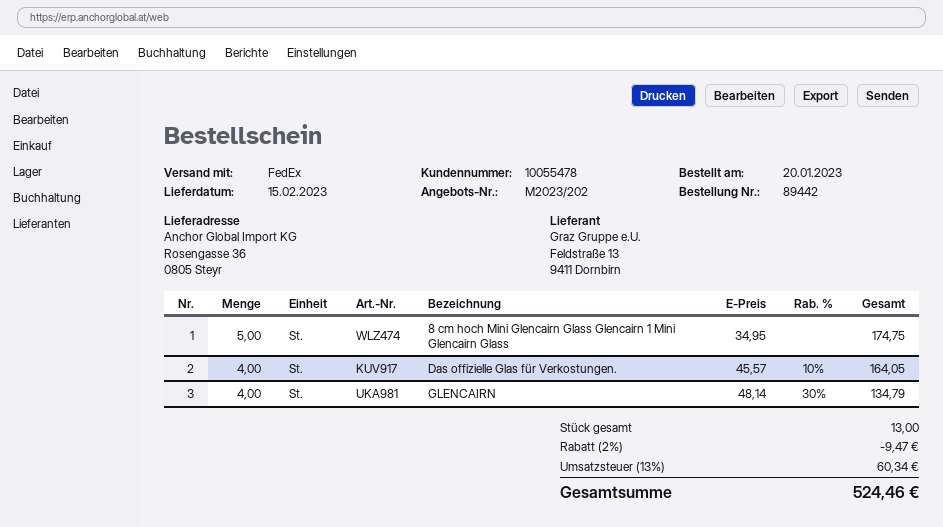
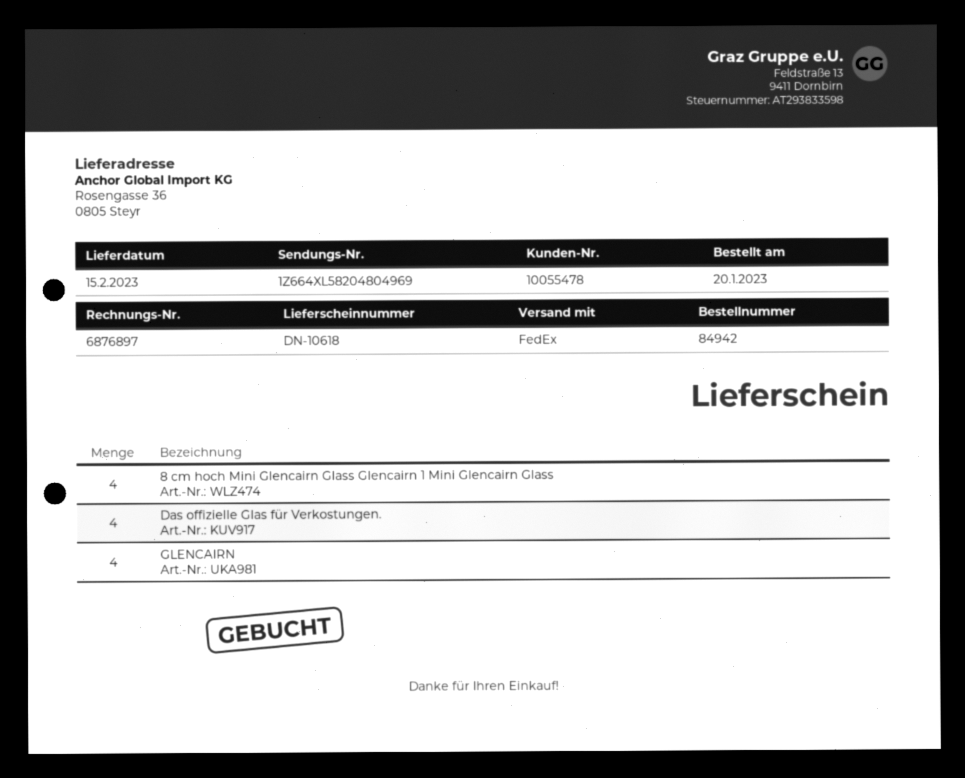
order number: 89442 -> 84942
8 cm hoch Mini Glencairn Glass Glencairn 1 Mini Glencairn Glass: 5 -> 4

